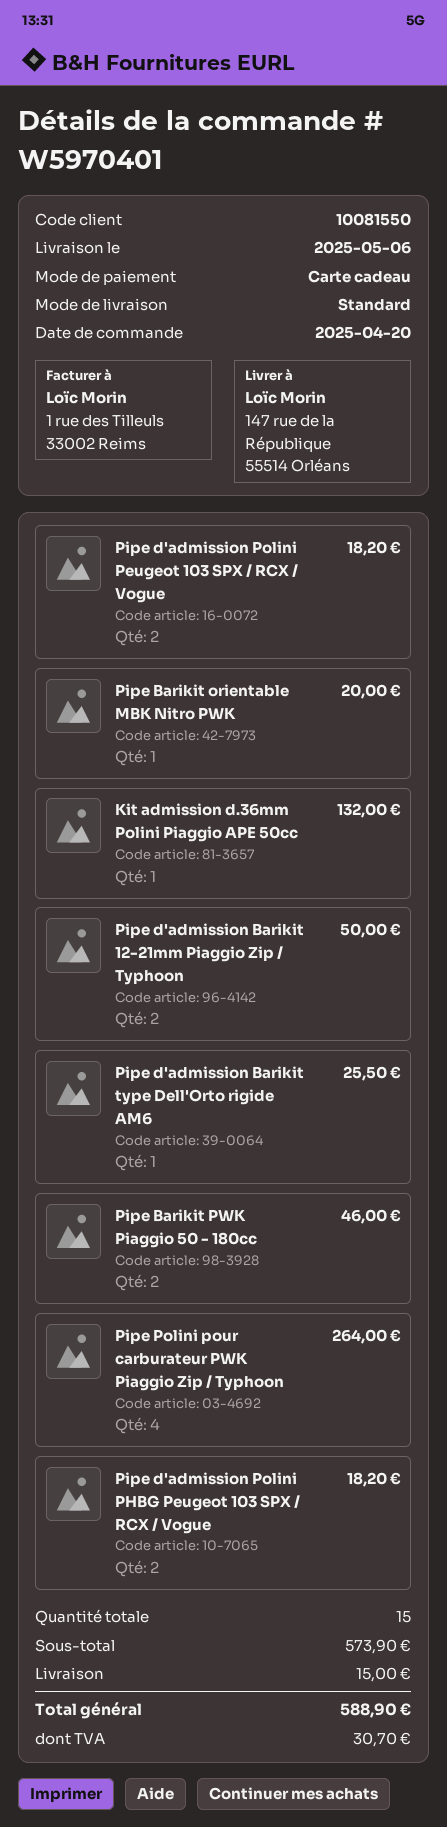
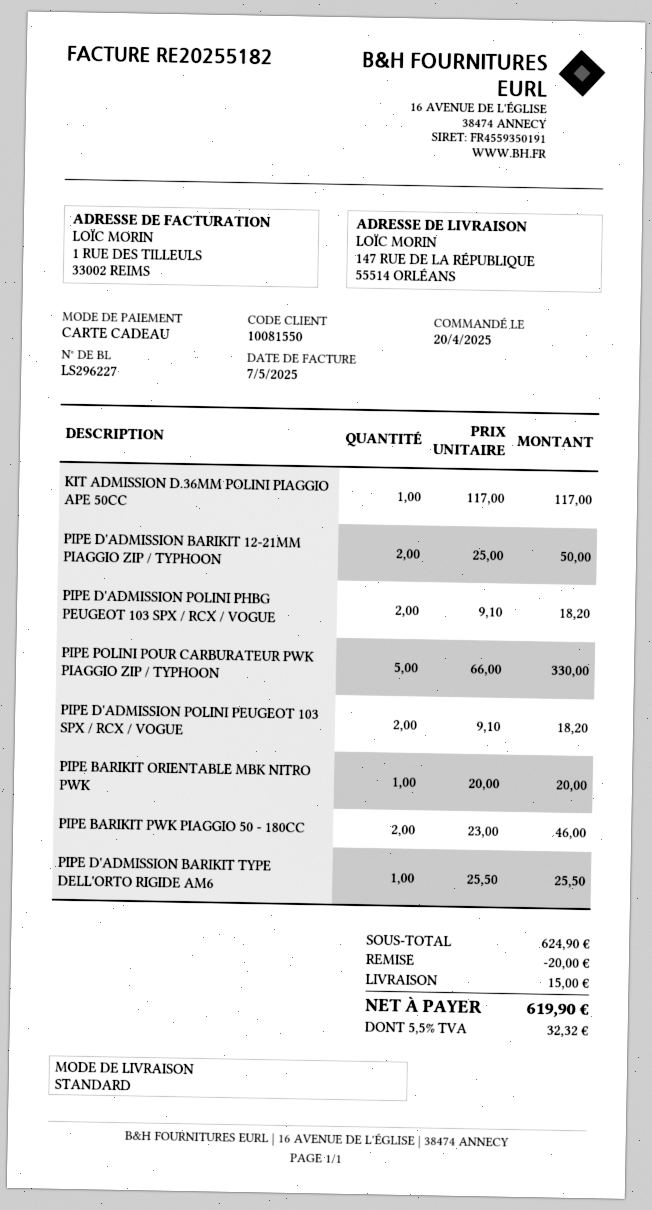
Kit admission d.36mm Polini Piaggio APE 50cc: 1 for 132.00 -> 1 for 117.00
Pipe Polini pour carburateur PWK Piaggio Zip / Typhoon: 4 for 264.00 -> 5 for 330.00
subtotal: 573.90 -> 624.90
discount: none -> 20.00
tax: 30.70 -> 32.32
total: 588.90 -> 619.90

